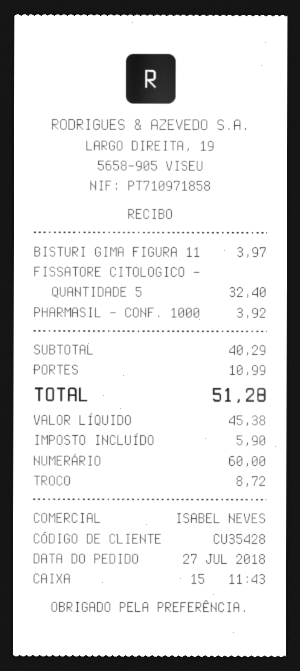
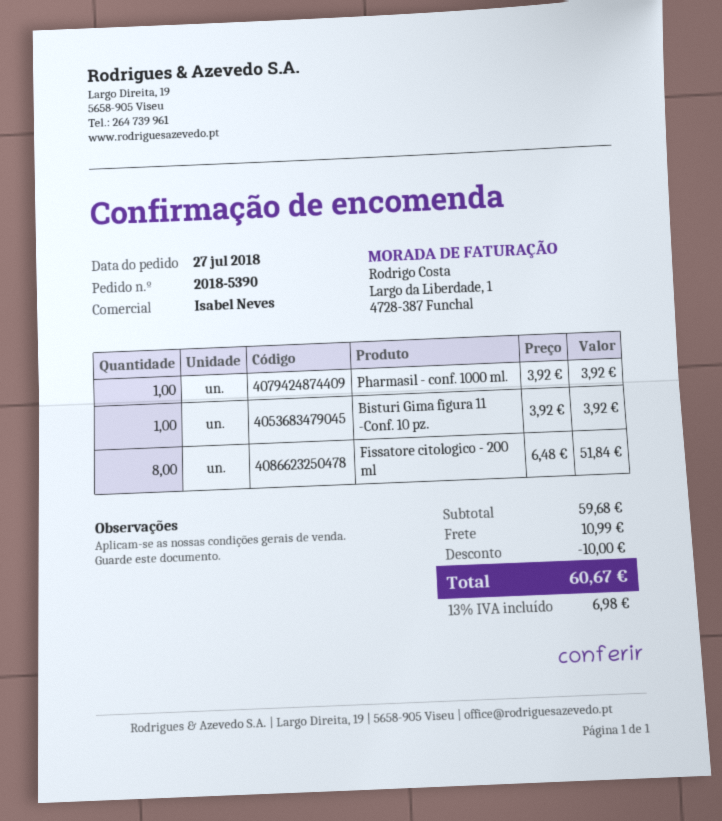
BISTURI GIMA FIGURA 11: 1 for 3.97 -> 1 for 3.92
FISSATORE CITOLOGICO -: 5 for 32.40 -> 8 for 51.84
subtotal: 40.29 -> 59.68
discount: none -> 10.00
tax: 5.90 -> 6.98
total: 51.28 -> 60.67

